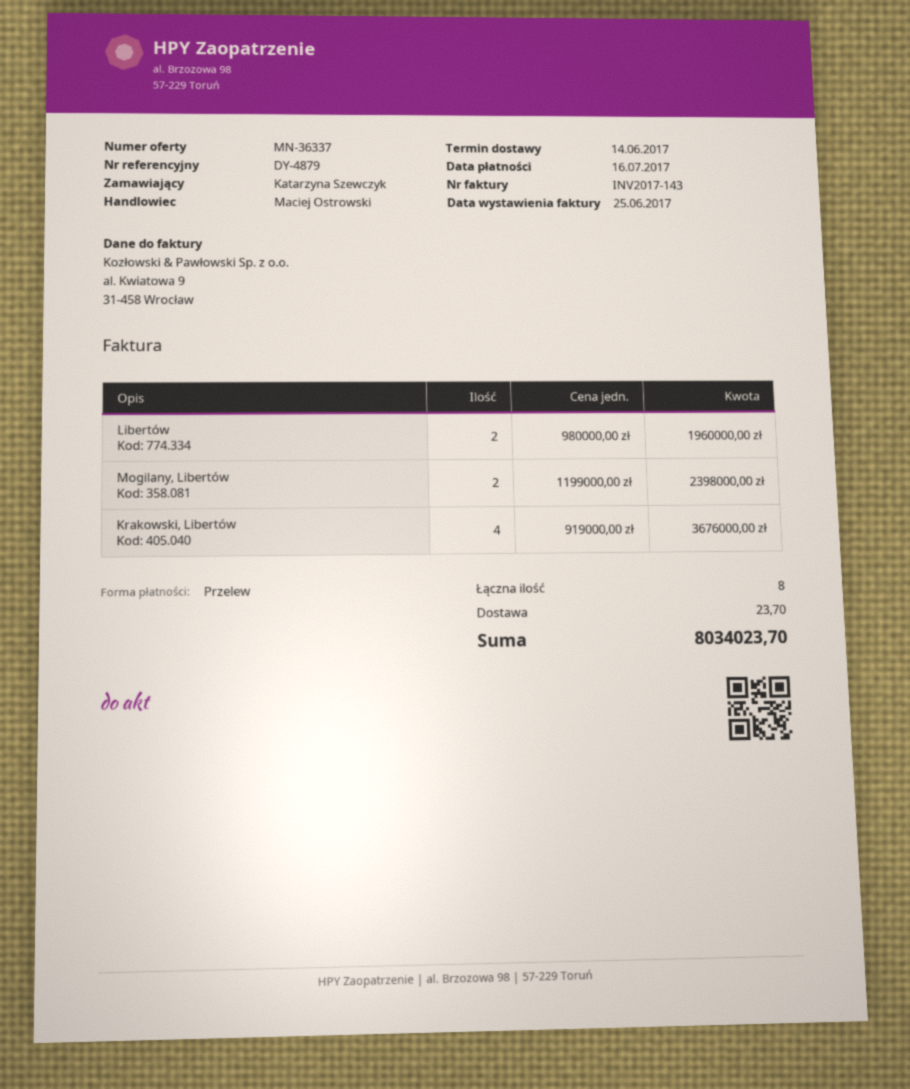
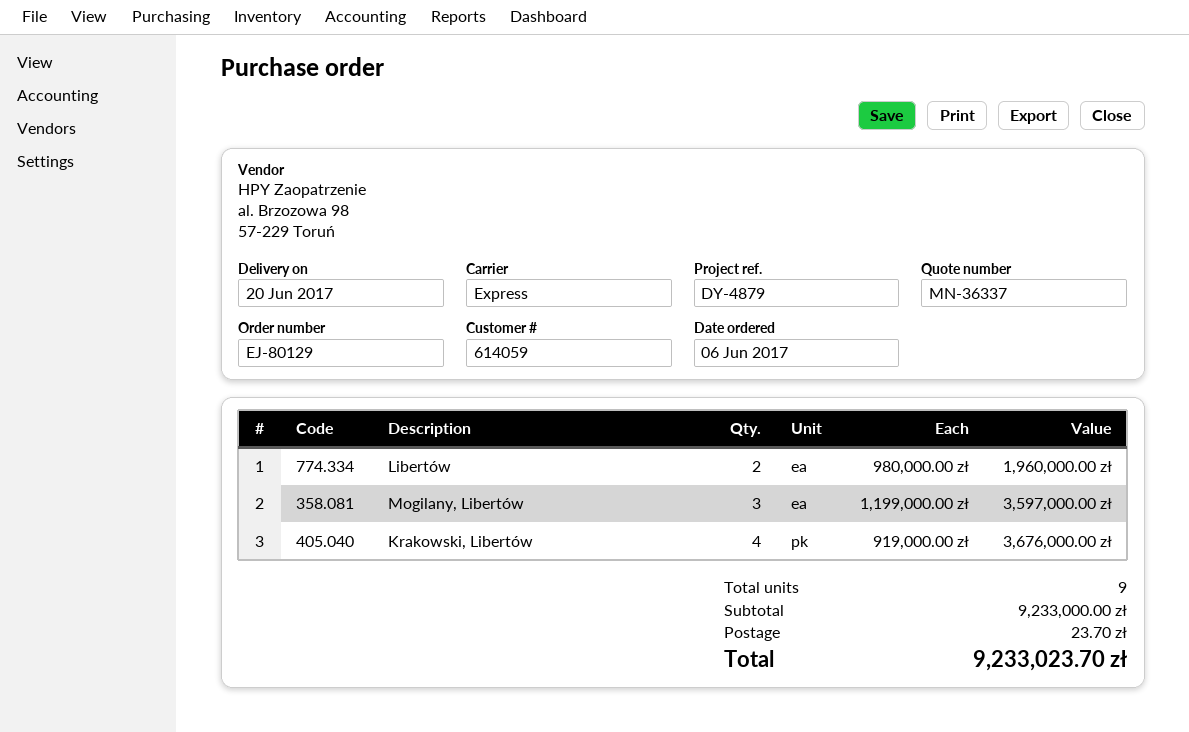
delivery date: 2017-06-14 -> 2017-06-20
Mogilany, Libertów: 2 x 1199000.00 = 2398000.00 -> 3 x 1199000.00 = 3597000.00
total quantity: 8 -> 9
total: 8034023.70 -> 9233023.70

